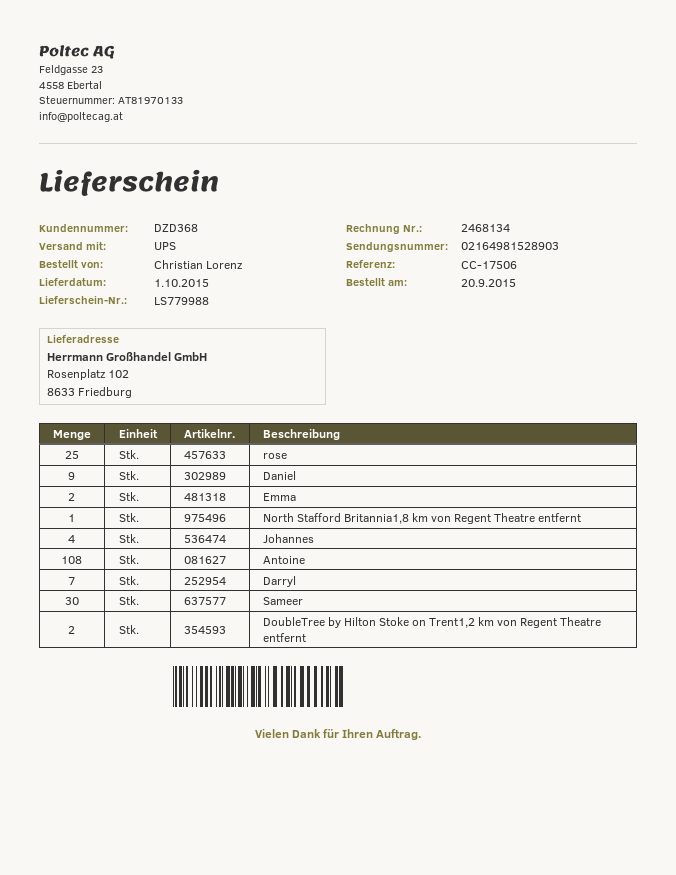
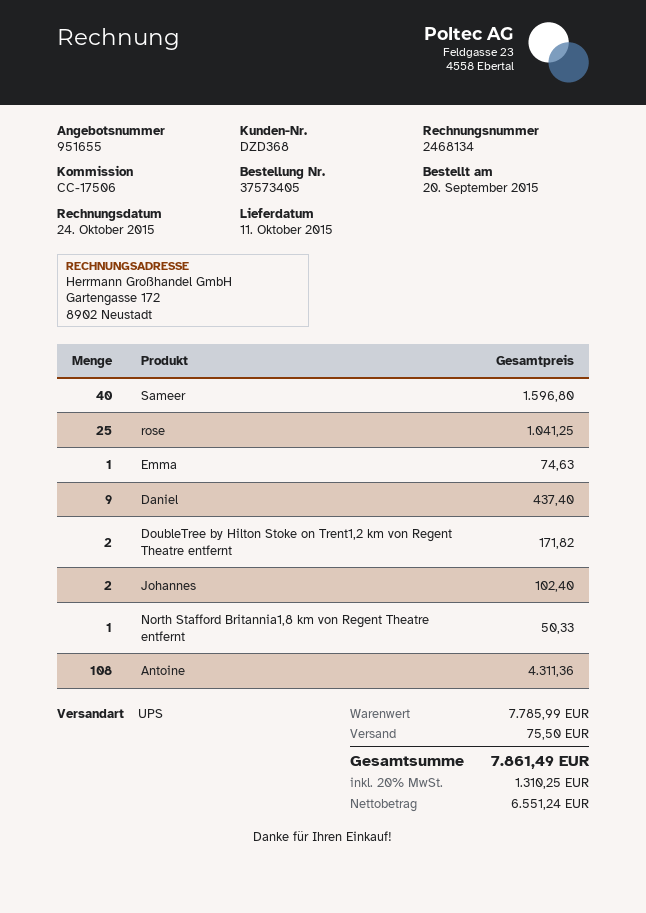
delivery date: 2015-10-01 -> 2015-10-11
Emma: 2 -> 1
Johannes: 4 -> 2
Darryl: 7 -> none
Sameer: 30 -> 40

